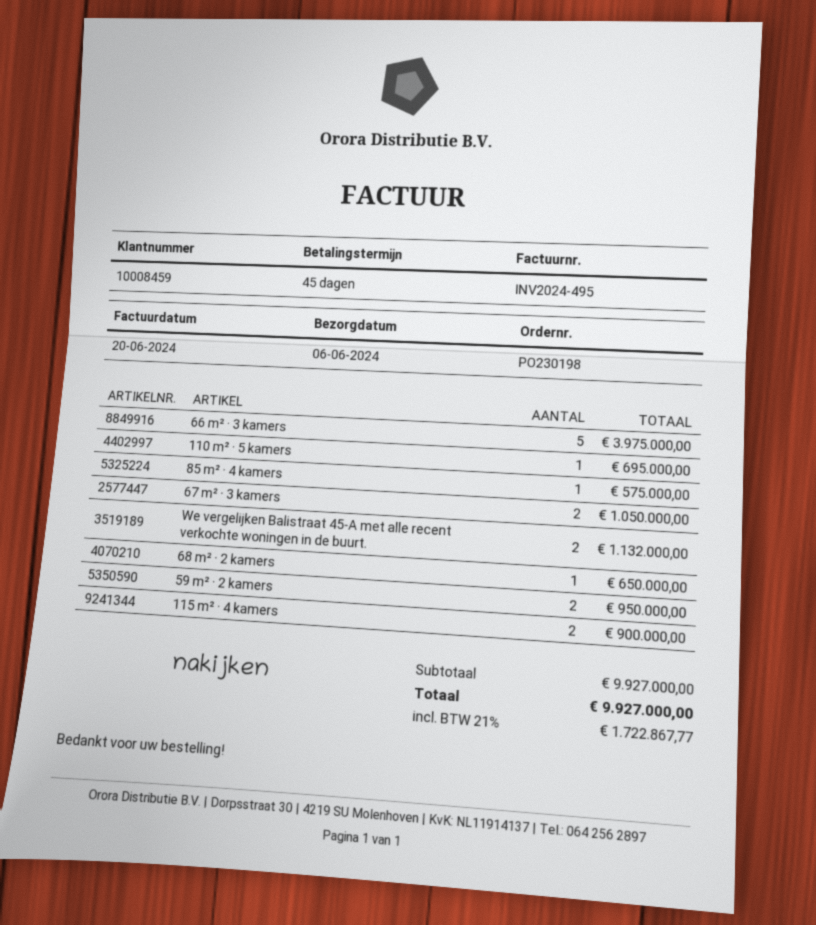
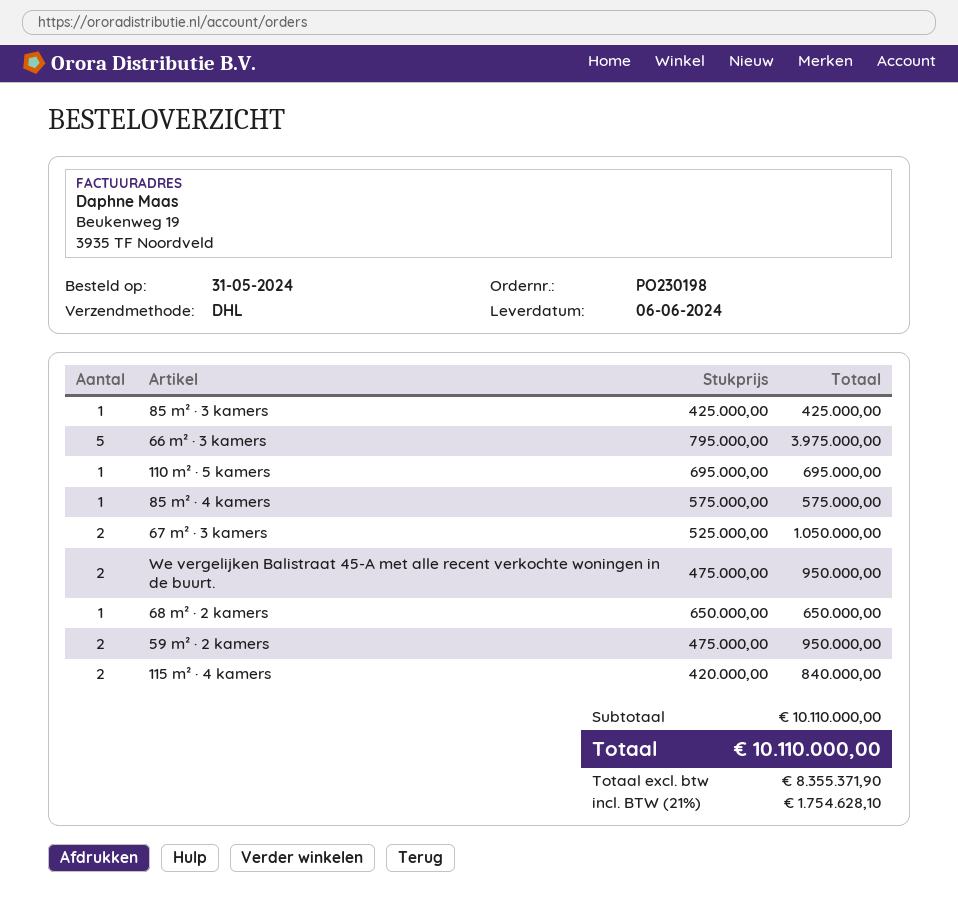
We vergelijken Balistraat 45-A met alle recent verkochte woningen in de buurt.: 2 for 1132000.00 -> 2 for 950000.00
115 m² · 4 kamers: 2 for 900000.00 -> 2 for 840000.00
85 m² · 3 kamers: none -> 1 for 425000.00
subtotal: 9927000.00 -> 10110000.00
tax: 21% = 1722867.77 -> 21% = 1754628.10
total: 9927000.00 -> 10110000.00

